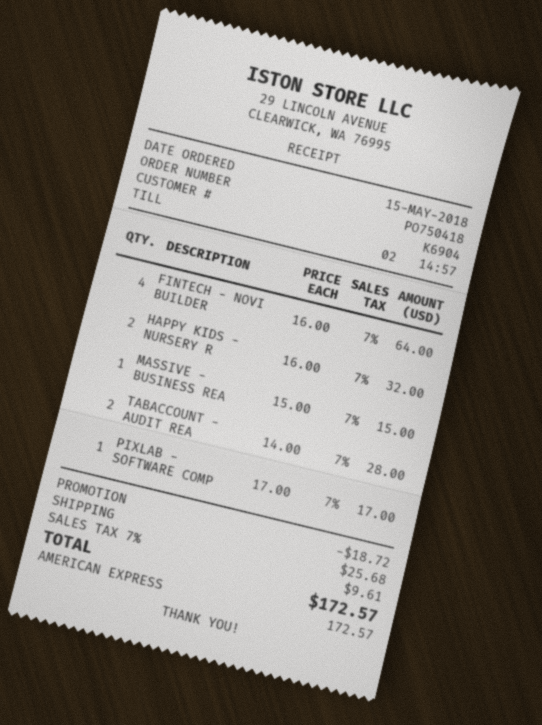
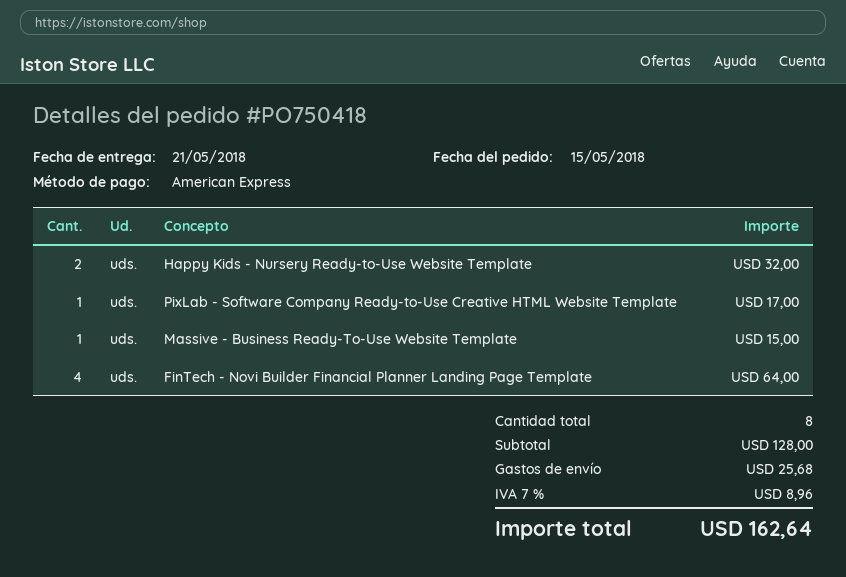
TABACCOUNT - AUDIT REA: 2 for 28.00 -> none
discount: 18.72 -> none
tax: 7% = 9.61 -> 7% = 8.96
total: 172.57 -> 162.64

